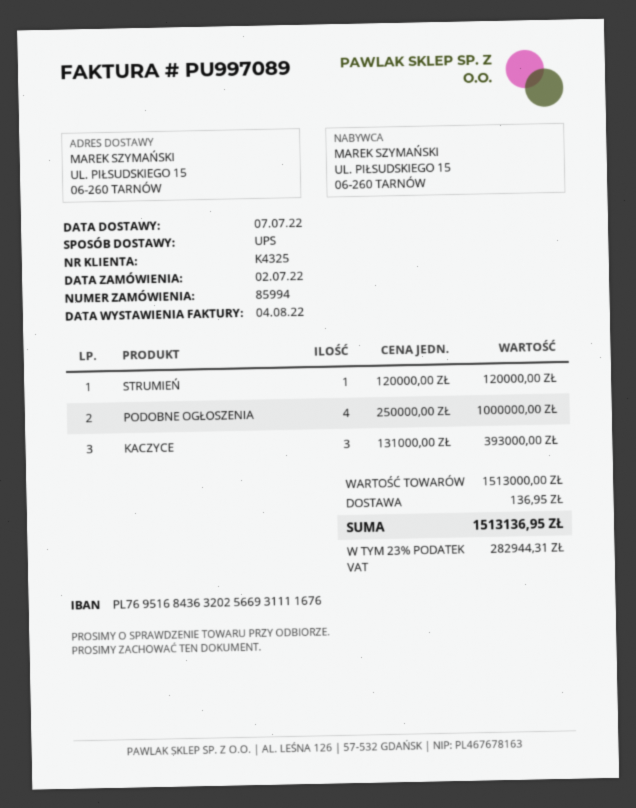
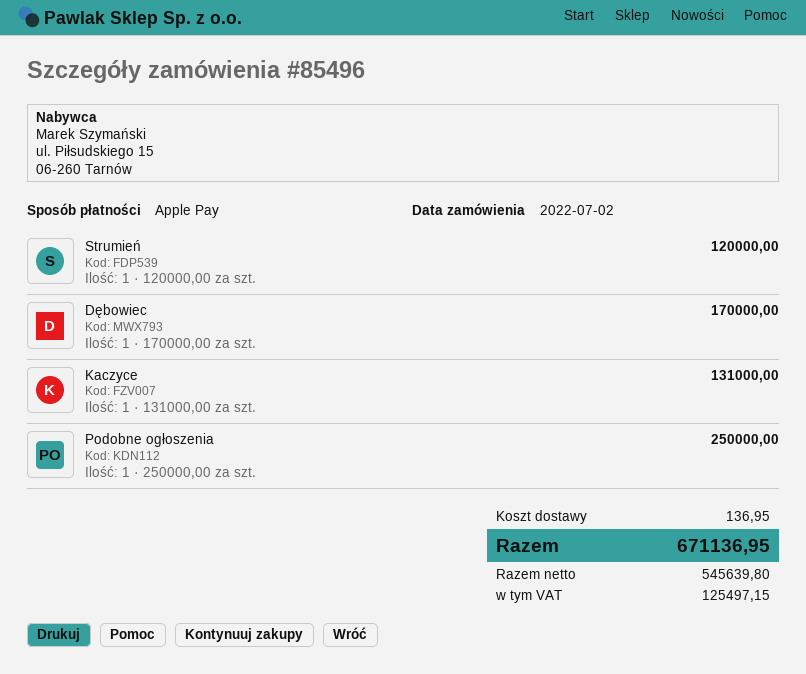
order number: 85994 -> 85496
PODOBNE OGŁOSZENIA: 4 x 250000.00 = 1000000.00 -> 1 x 250000.00 = 250000.00
KACZYCE: 3 x 131000.00 = 393000.00 -> 1 x 131000.00 = 131000.00
Dębowiec: none -> 1 x 170000.00 = 170000.00
tax: 282944.31 -> 125497.15
total: 1513136.95 -> 671136.95

